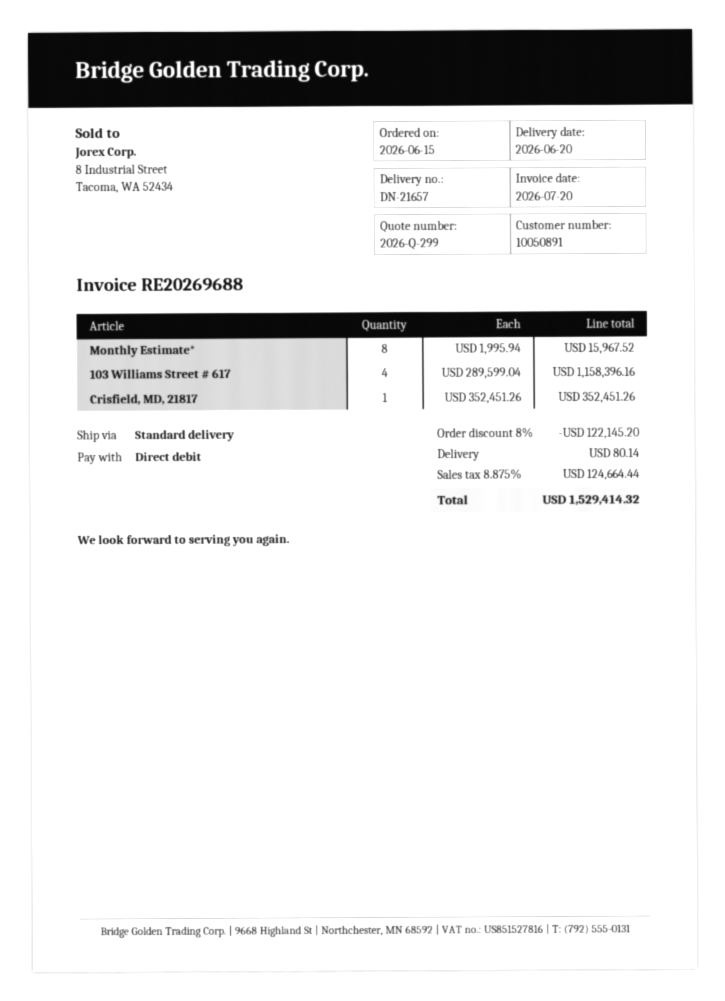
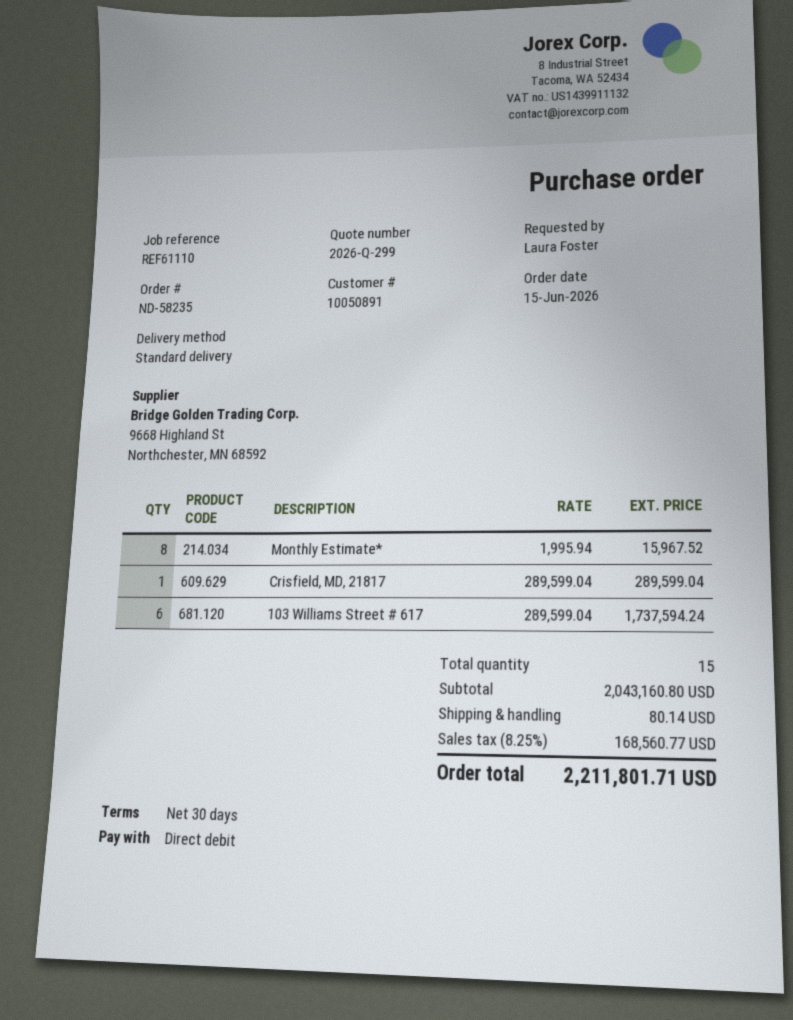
103 Williams Street # 617: 4 x 289599.04 = 1158396.16 -> 6 x 289599.04 = 1737594.24
Crisfield, MD, 21817: 1 x 352451.26 = 352451.26 -> 1 x 289599.04 = 289599.04
discount: 8% = 122145.20 -> none
tax: 8.875% = 124664.44 -> 8.25% = 168560.77
total: 1529414.32 -> 2211801.71

